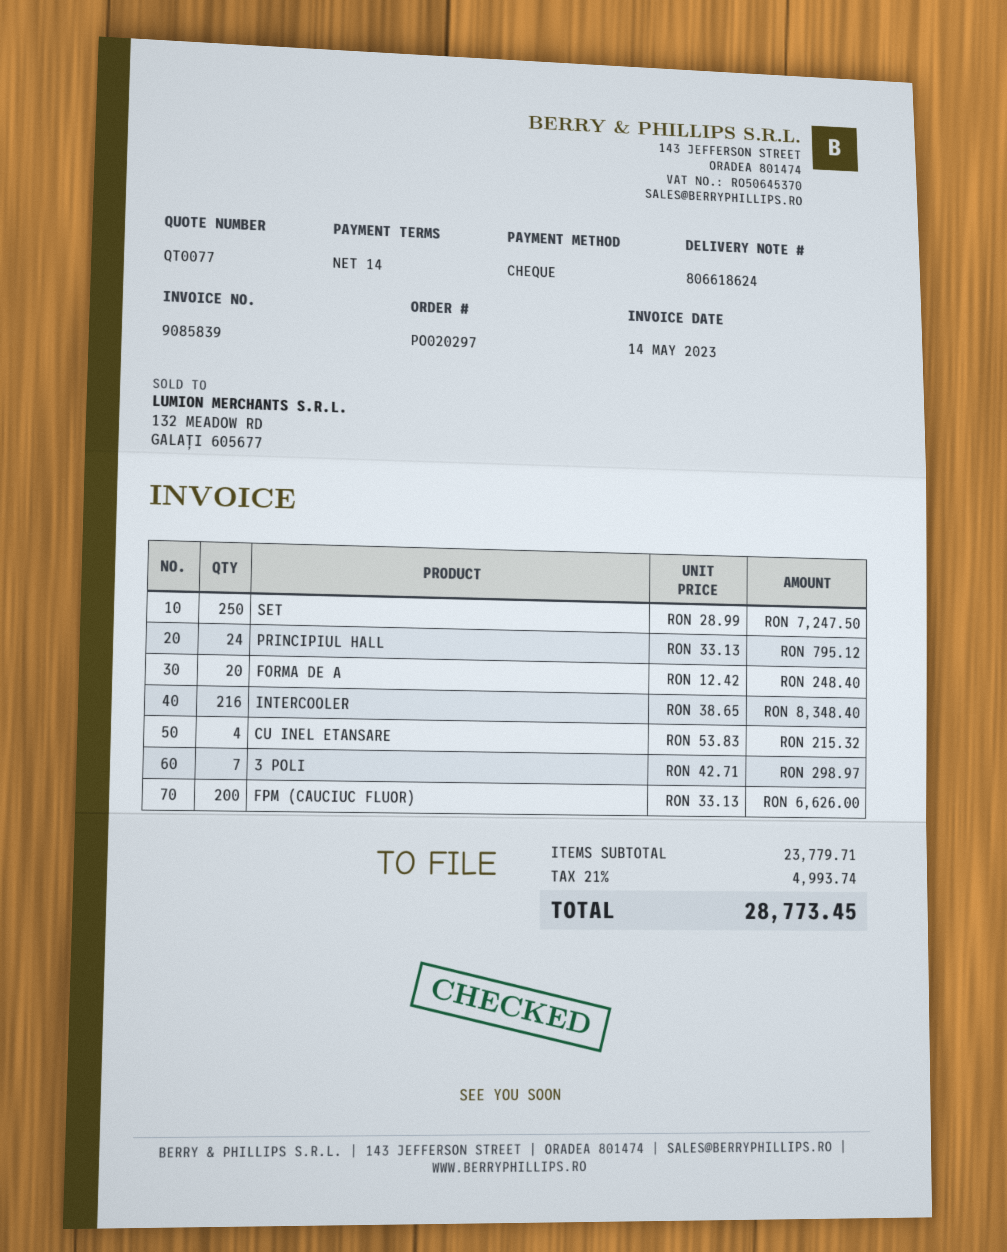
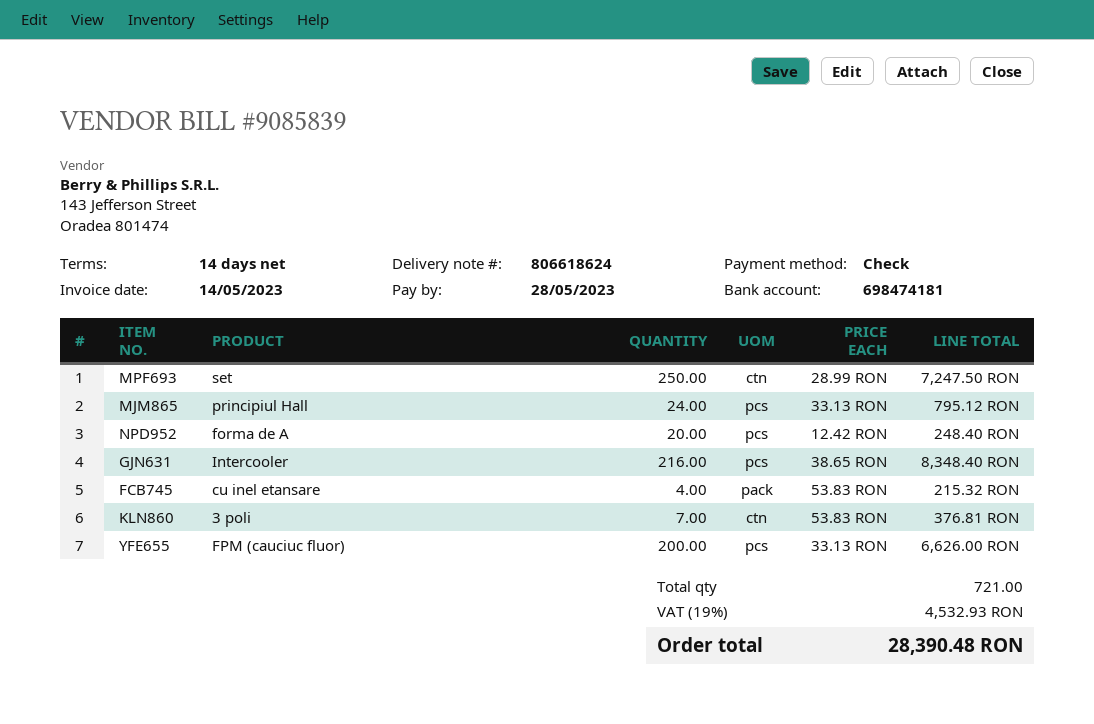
3 POLI: 7 x 42.71 = 298.97 -> 7 x 53.83 = 376.81
tax: 21% = 4993.74 -> 19% = 4532.93
total: 28773.45 -> 28390.48

